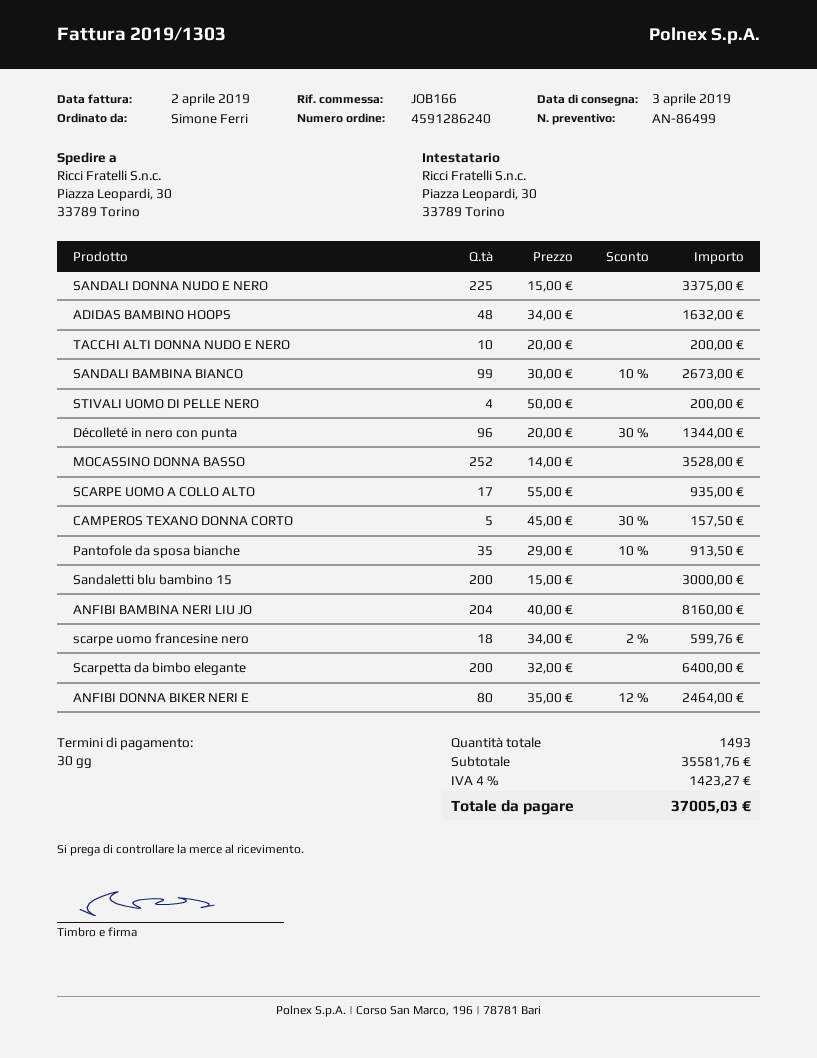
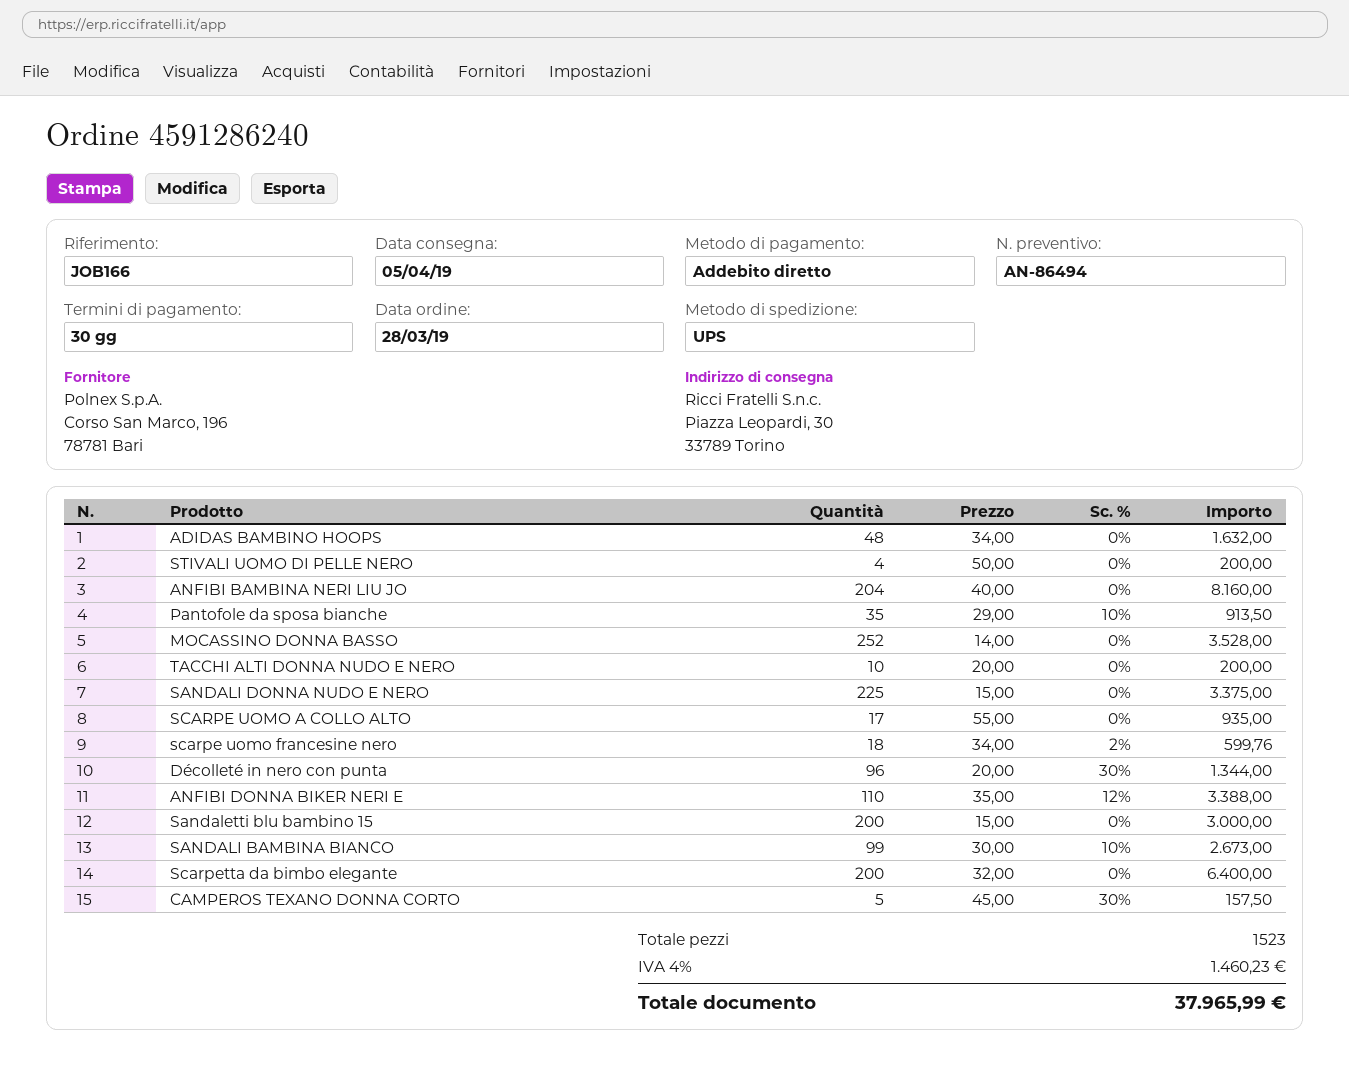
quote number: AN-86499 -> AN-86494
delivery date: 2019-04-03 -> 2019-04-05
ANFIBI DONNA BIKER NERI E: 80 x 35.00 - 12% = 2464.00 -> 110 x 35.00 - 12% = 3388.00
total quantity: 1493 -> 1523
tax: 4% = 1423.27 -> 4% = 1460.23
total: 37005.03 -> 37965.99

